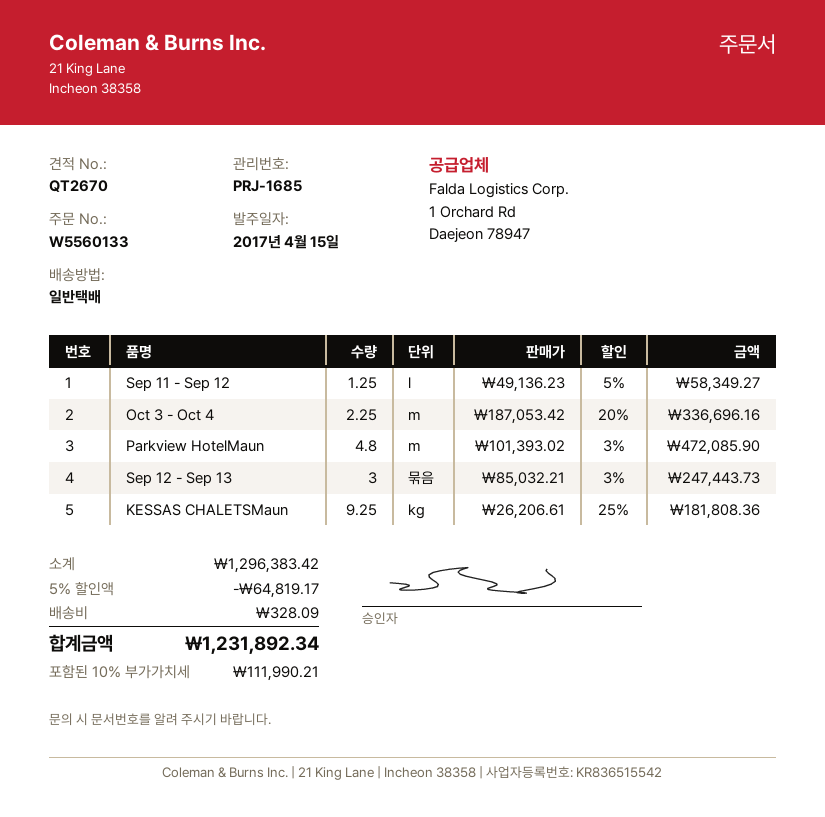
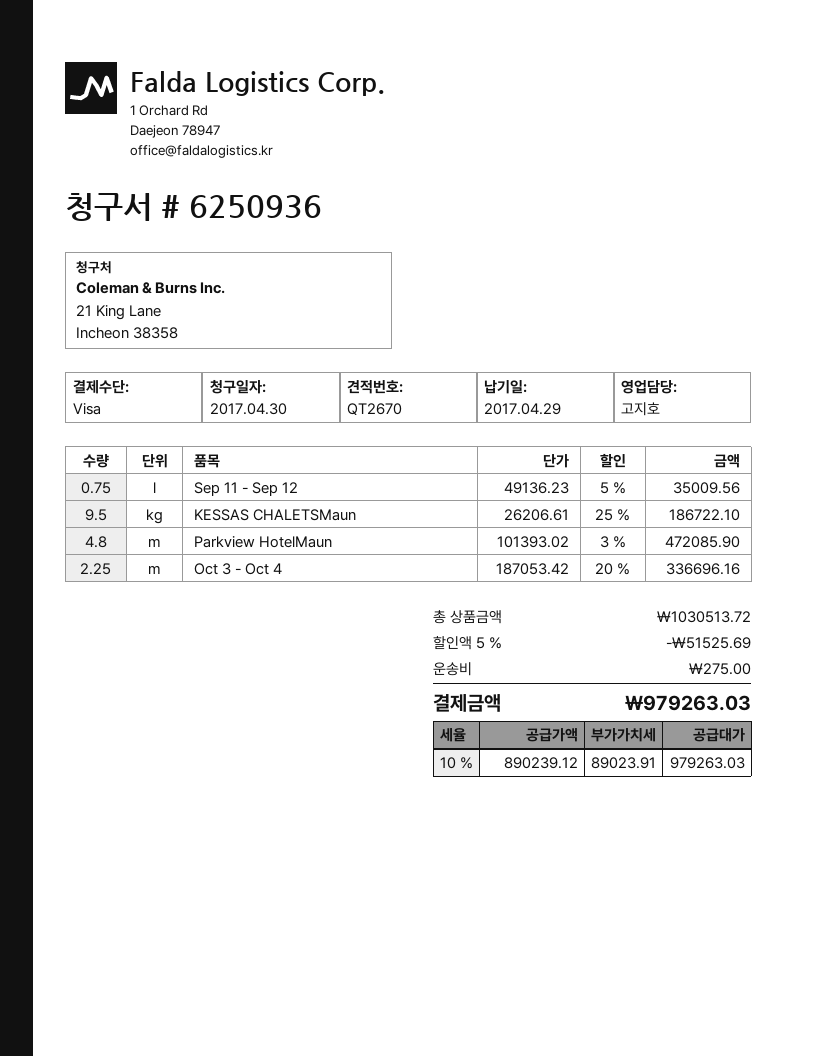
Sep 11 - Sep 12: 1.25 x 49136.23 - 5% = 58349.27 -> 0.75 x 49136.23 - 5% = 35009.56
Sep 12 - Sep 13: 3 x 85032.21 - 3% = 247443.73 -> none
KESSAS CHALETSMaun: 9.25 x 26206.61 - 25% = 181808.36 -> 9.5 x 26206.61 - 25% = 186722.10
subtotal: 1296383.42 -> 1030513.72
discount: 5% = 64819.17 -> 5% = 51525.69
shipping: 328.09 -> 275.00
tax: 10% = 111990.21 -> 10% = 89023.91
total: 1231892.34 -> 979263.03

